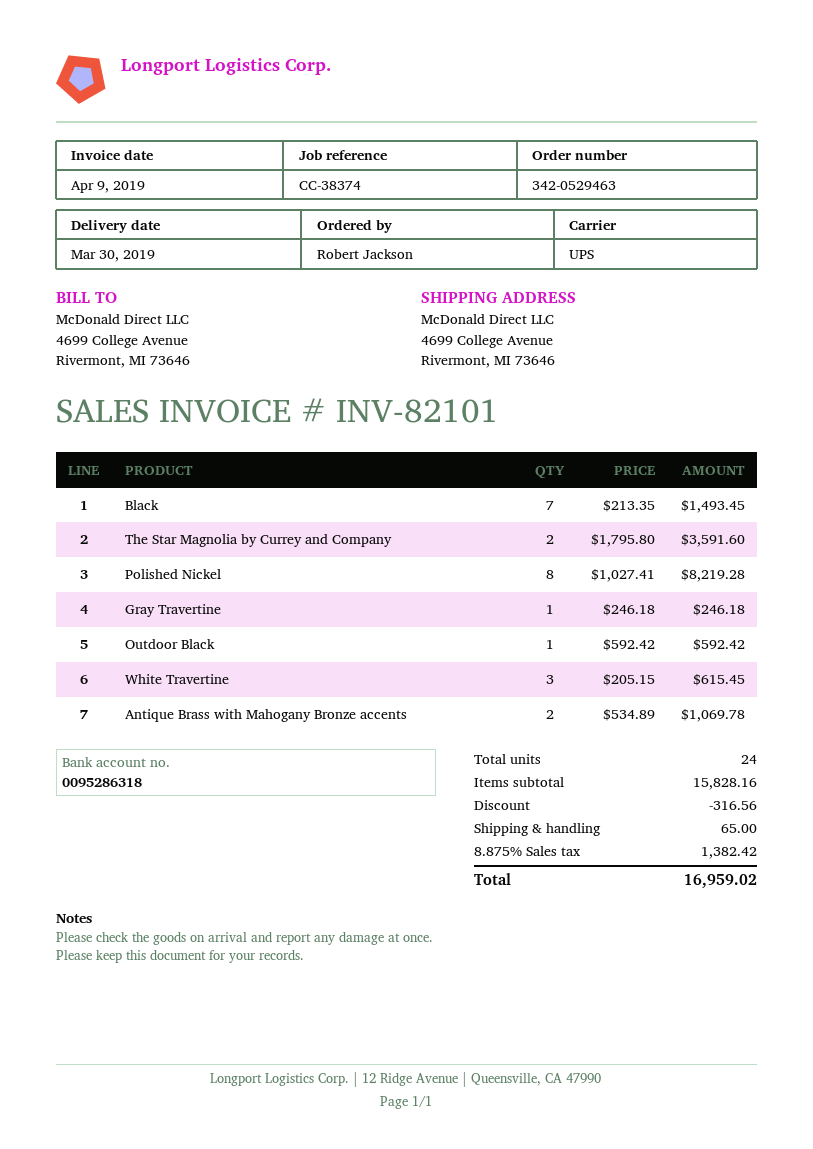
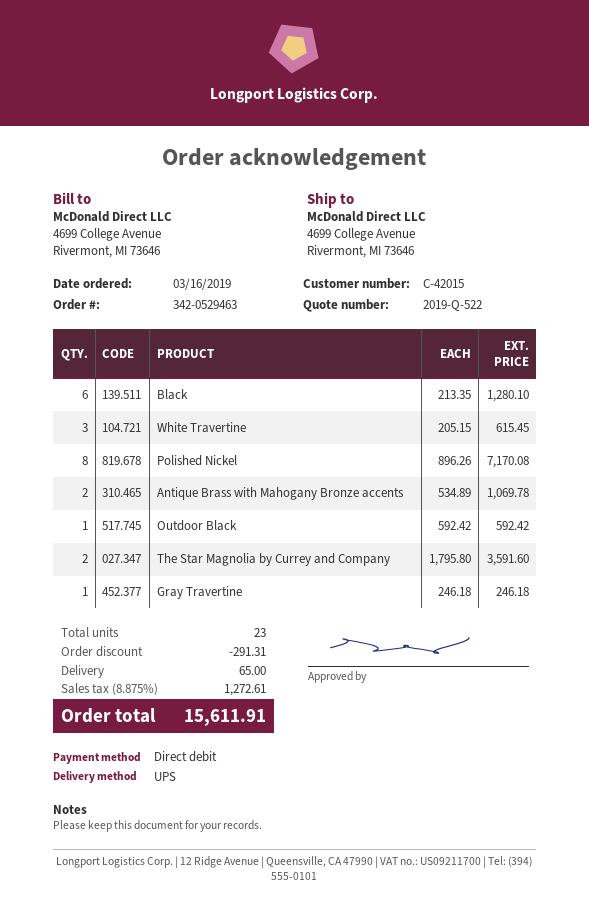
Black: 7 x 213.35 = 1493.45 -> 6 x 213.35 = 1280.10
Polished Nickel: 8 x 1027.41 = 8219.28 -> 8 x 896.26 = 7170.08
total quantity: 24 -> 23
discount: 316.56 -> 291.31
tax: 8.875% = 1382.42 -> 8.875% = 1272.61
total: 16959.02 -> 15611.91

